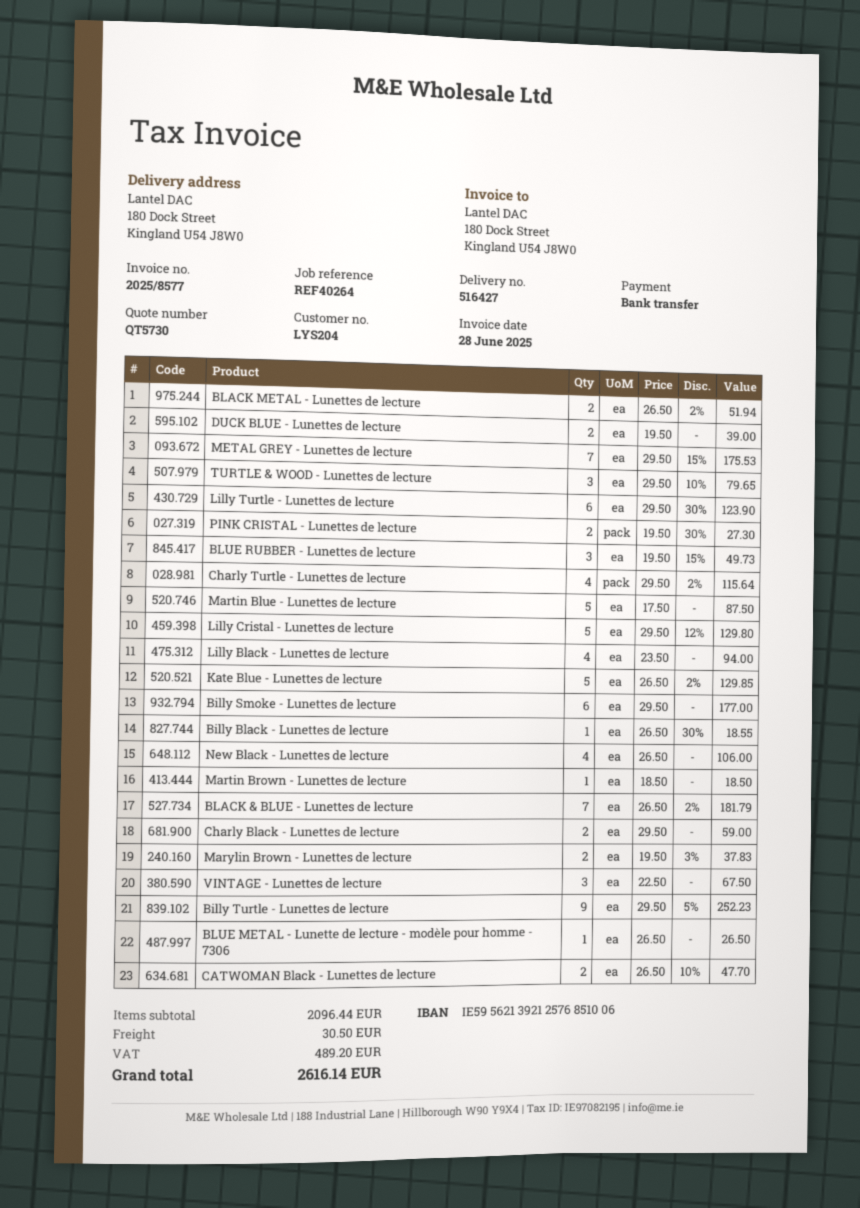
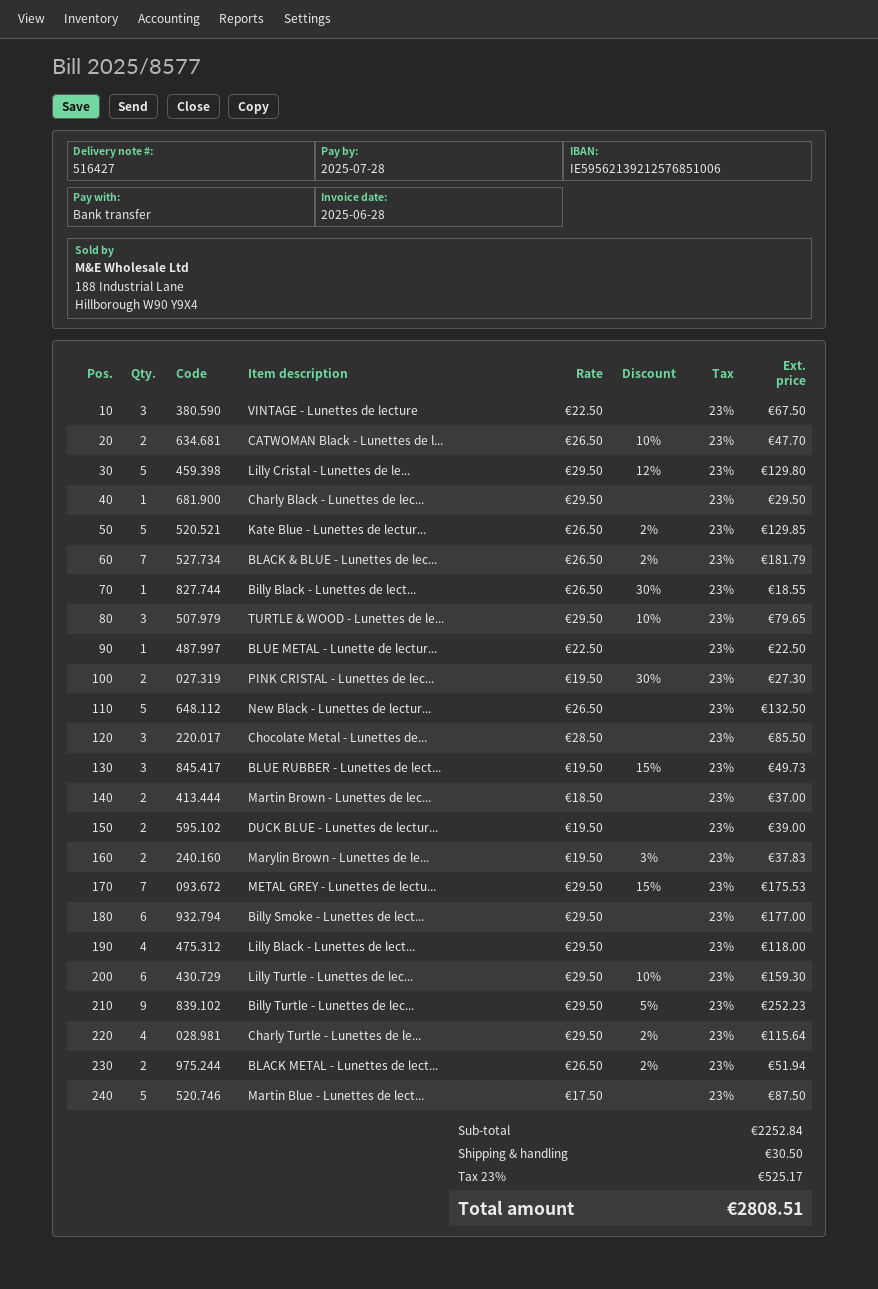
Lilly Turtle - Lunettes de lecture: 6 x 29.50 - 30% = 123.90 -> 6 x 29.50 - 10% = 159.30
Lilly Black - Lunettes de lecture: 4 x 23.50 = 94.00 -> 4 x 29.50 = 118.00
New Black - Lunettes de lecture: 4 x 26.50 = 106.00 -> 5 x 26.50 = 132.50
Martin Brown - Lunettes de lecture: 1 x 18.50 = 18.50 -> 2 x 18.50 = 37.00
Charly Black - Lunettes de lecture: 2 x 29.50 = 59.00 -> 1 x 29.50 = 29.50
BLUE METAL - Lunette de lecture - modèle pour homme - 7306: 1 x 26.50 = 26.50 -> 1 x 22.50 = 22.50
Chocolate Metal - Lunettes de...: none -> 3 x 28.50 = 85.50
subtotal: 2096.44 -> 2252.84
tax: 489.20 -> 525.17
total: 2616.14 -> 2808.51

